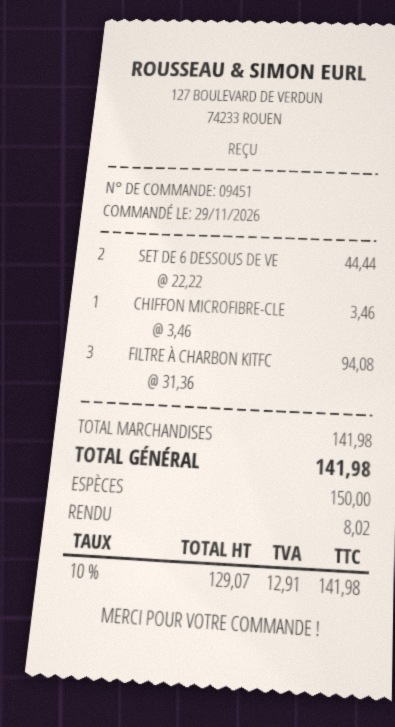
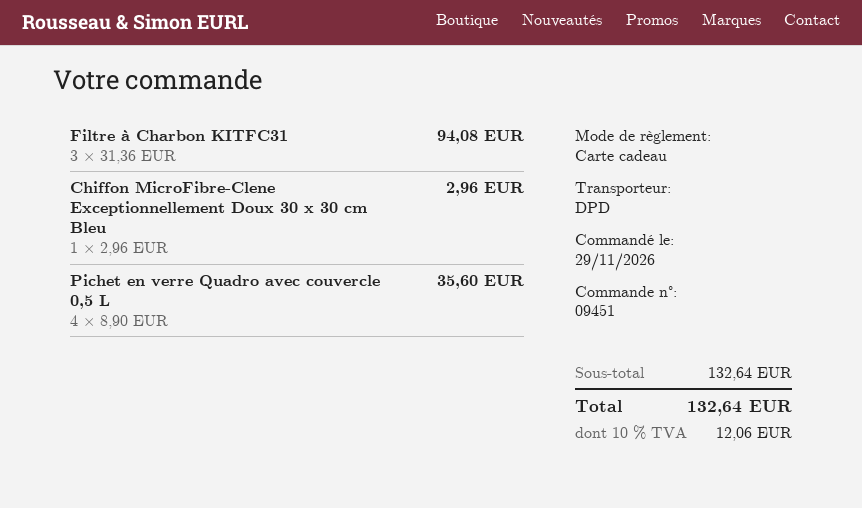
payment method: cash -> gift card
SET DE 6 DESSOUS DE VE: 2 x 22.22 = 44.44 -> none
CHIFFON MICROFIBRE-CLE: 1 x 3.46 = 3.46 -> 1 x 2.96 = 2.96
Pichet en verre Quadro avec couvercle 0,5 L: none -> 4 x 8.90 = 35.60
subtotal: 141.98 -> 132.64
tax: 10% = 12.91 -> 10% = 12.06
total: 141.98 -> 132.64

